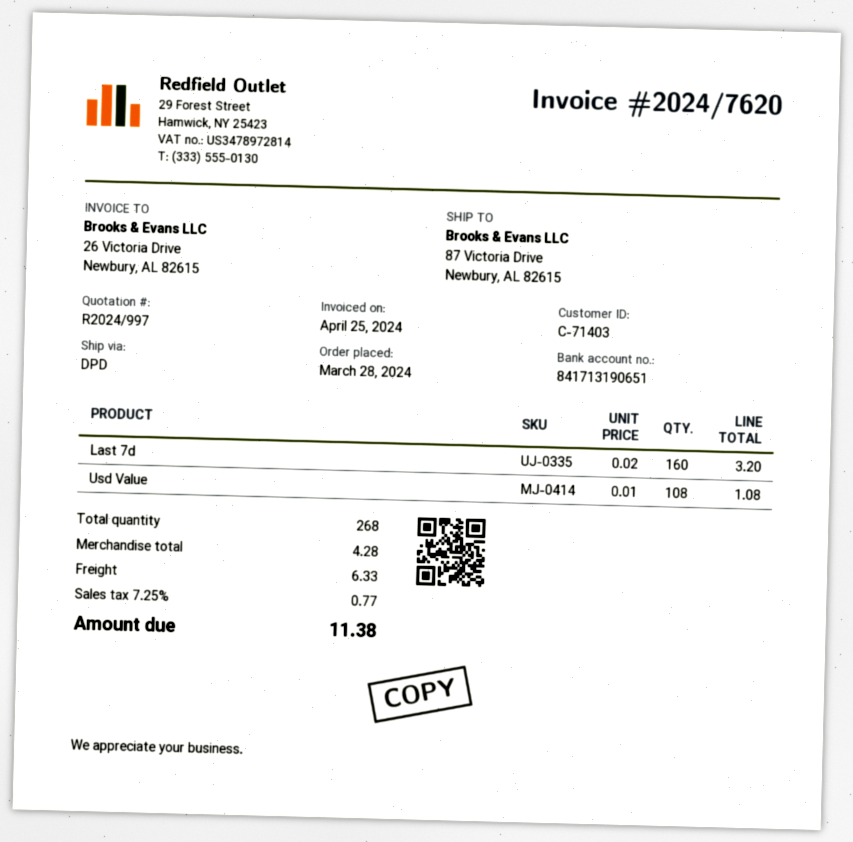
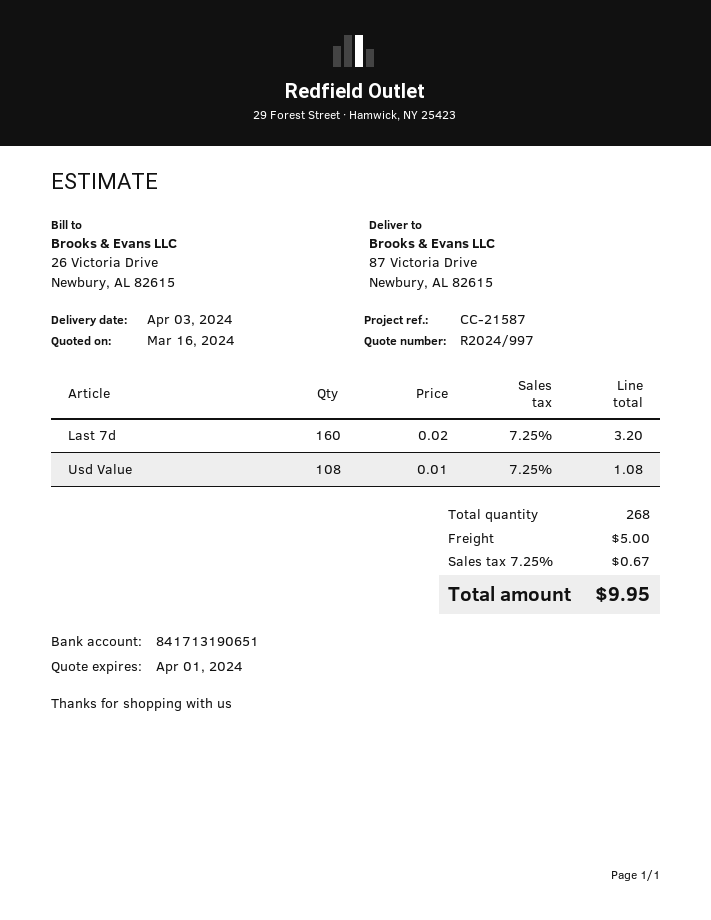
shipping: 6.33 -> 5.00
tax: 7.25% = 0.77 -> 7.25% = 0.67
total: 11.38 -> 9.95

